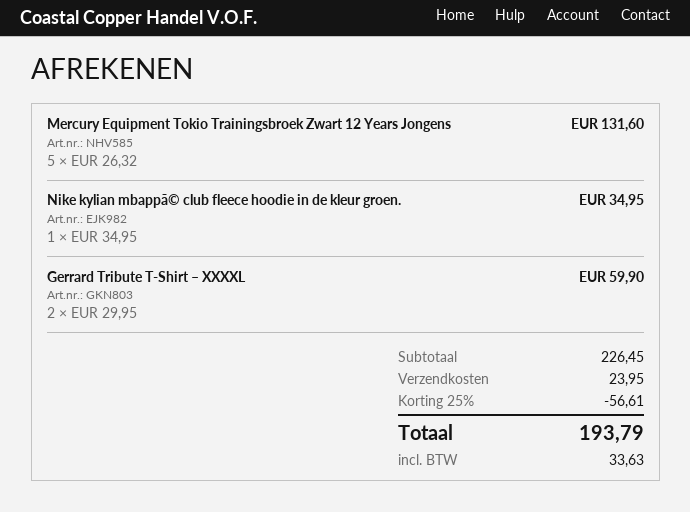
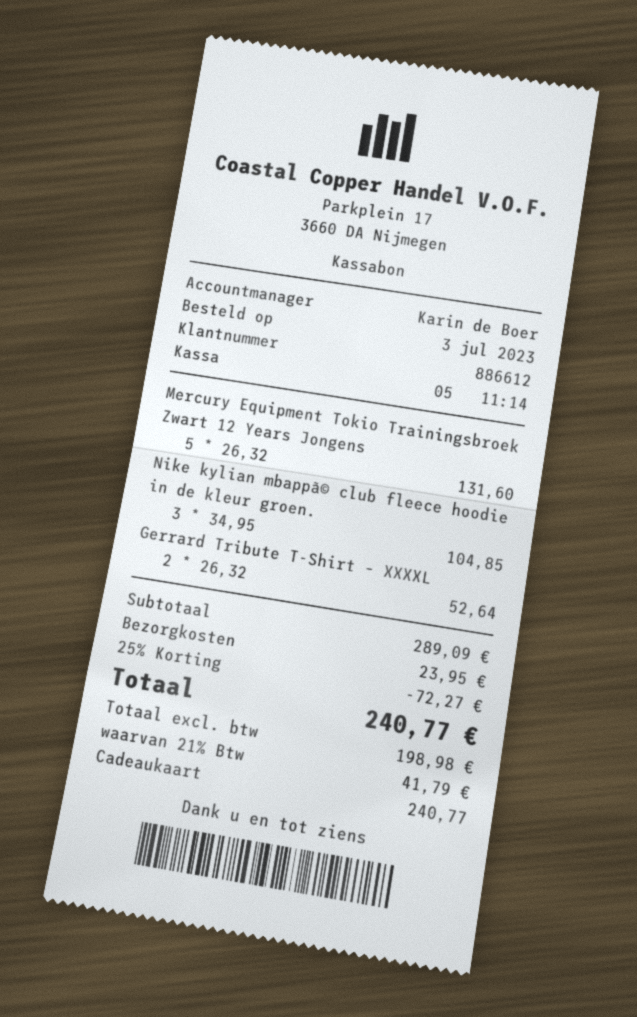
Nike kylian mbappã© club fleece hoodie in de kleur groen.: 1 x 34.95 = 34.95 -> 3 x 34.95 = 104.85
Gerrard Tribute T-Shirt – XXXXL: 2 x 29.95 = 59.90 -> 2 x 26.32 = 52.64
subtotal: 226.45 -> 289.09
discount: 25% = 56.61 -> 25% = 72.27
tax: 33.63 -> 41.79
total: 193.79 -> 240.77

